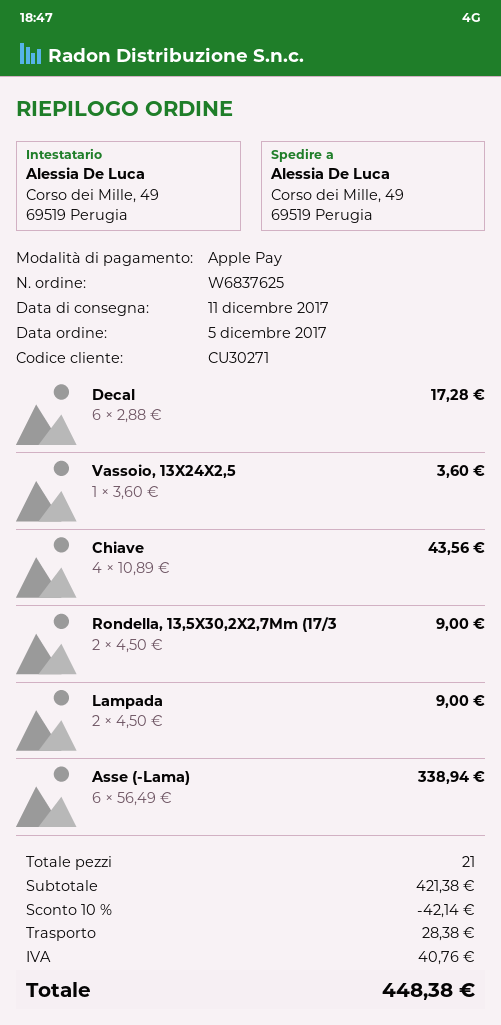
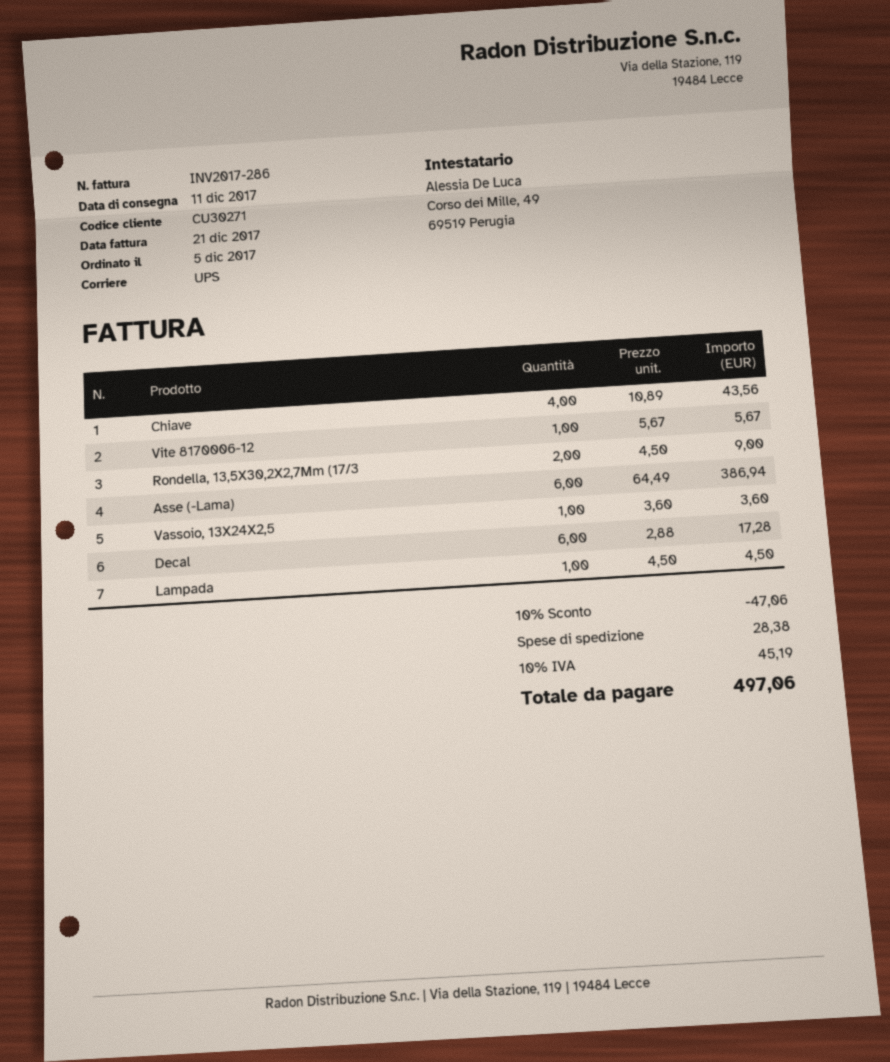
Lampada: 2 x 4.50 = 9.00 -> 1 x 4.50 = 4.50
Asse (-Lama): 6 x 56.49 = 338.94 -> 6 x 64.49 = 386.94
Vite 8170006-12: none -> 1 x 5.67 = 5.67
discount: 10% = 42.14 -> 10% = 47.06
tax: 40.76 -> 45.19
total: 448.38 -> 497.06

